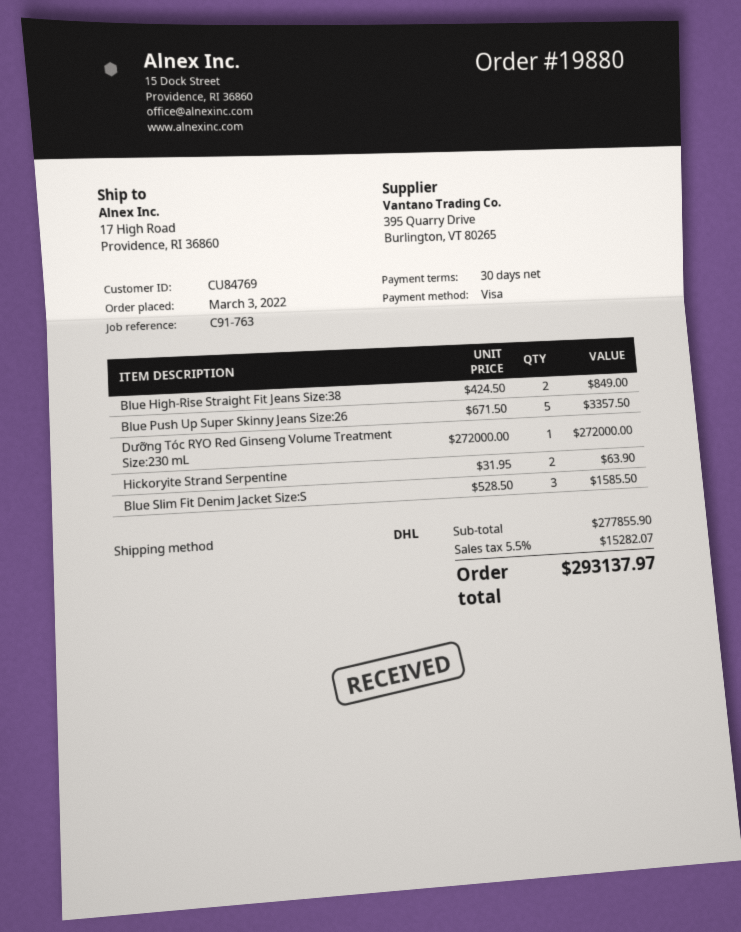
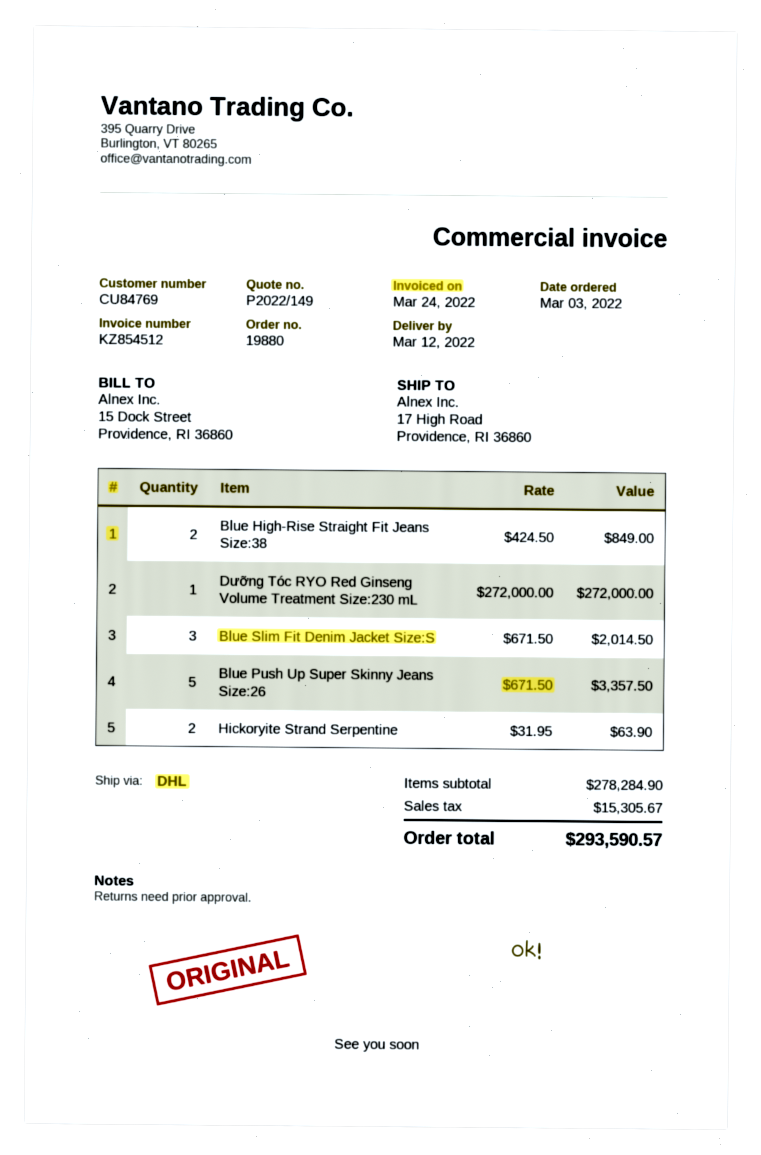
Blue Slim Fit Denim Jacket Size:S: 3 x 528.50 = 1585.50 -> 3 x 671.50 = 2014.50
subtotal: 277855.90 -> 278284.90
tax: 15282.07 -> 15305.67
total: 293137.97 -> 293590.57

